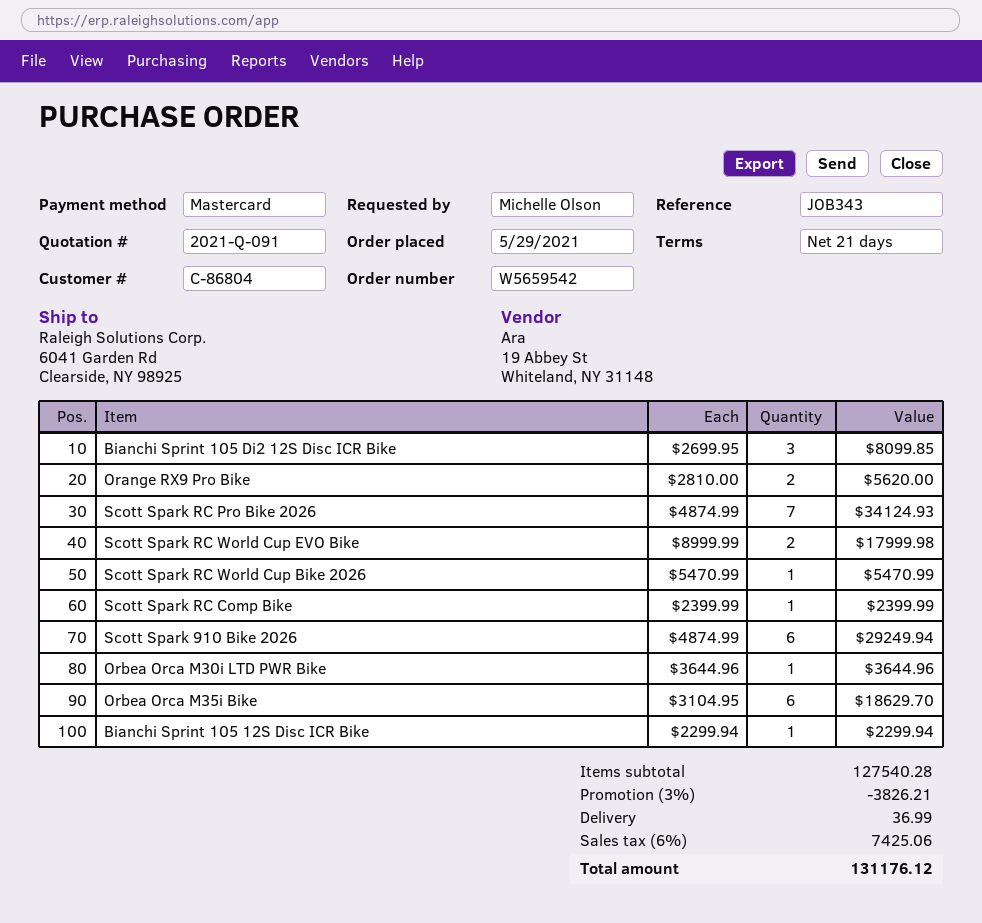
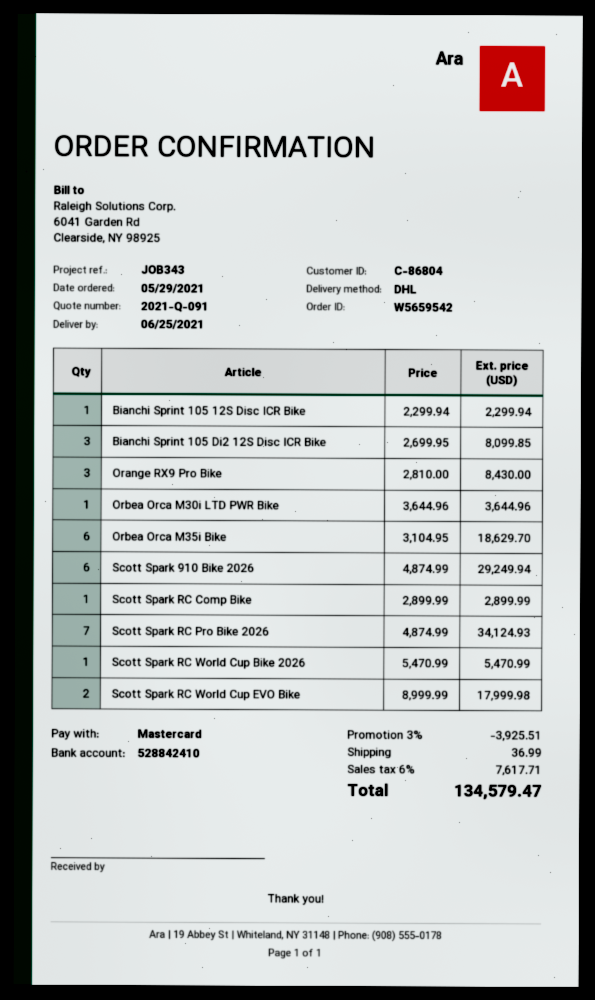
Orange RX9 Pro Bike: 2 x 2810.00 = 5620.00 -> 3 x 2810.00 = 8430.00
Scott Spark RC Comp Bike: 1 x 2399.99 = 2399.99 -> 1 x 2899.99 = 2899.99
discount: 3% = 3826.21 -> 3% = 3925.51
tax: 6% = 7425.06 -> 6% = 7617.71
total: 131176.12 -> 134579.47

